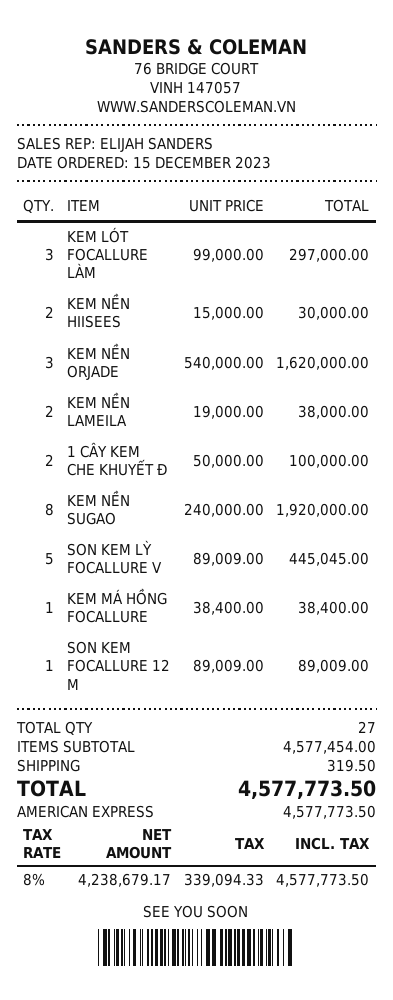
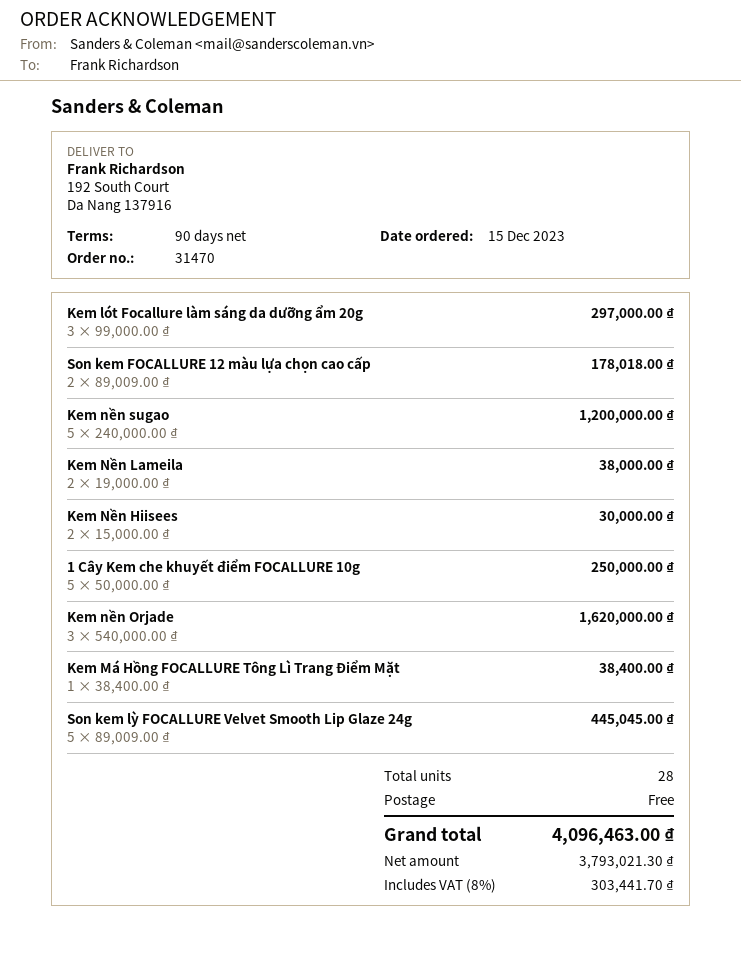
1 CÂY KEM CHE KHUYẾT Đ: 2 x 50000.00 = 100000.00 -> 5 x 50000.00 = 250000.00
KEM NỀN SUGAO: 8 x 240000.00 = 1920000.00 -> 5 x 240000.00 = 1200000.00
SON KEM FOCALLURE 12 M: 1 x 89009.00 = 89009.00 -> 2 x 89009.00 = 178018.00
total quantity: 27 -> 28
shipping: 319.50 -> 0.00
net: 4238679.17 -> 3793021.30
tax: 8% = 339094.33 -> 8% = 303441.70
total: 4577773.50 -> 4096463.00

